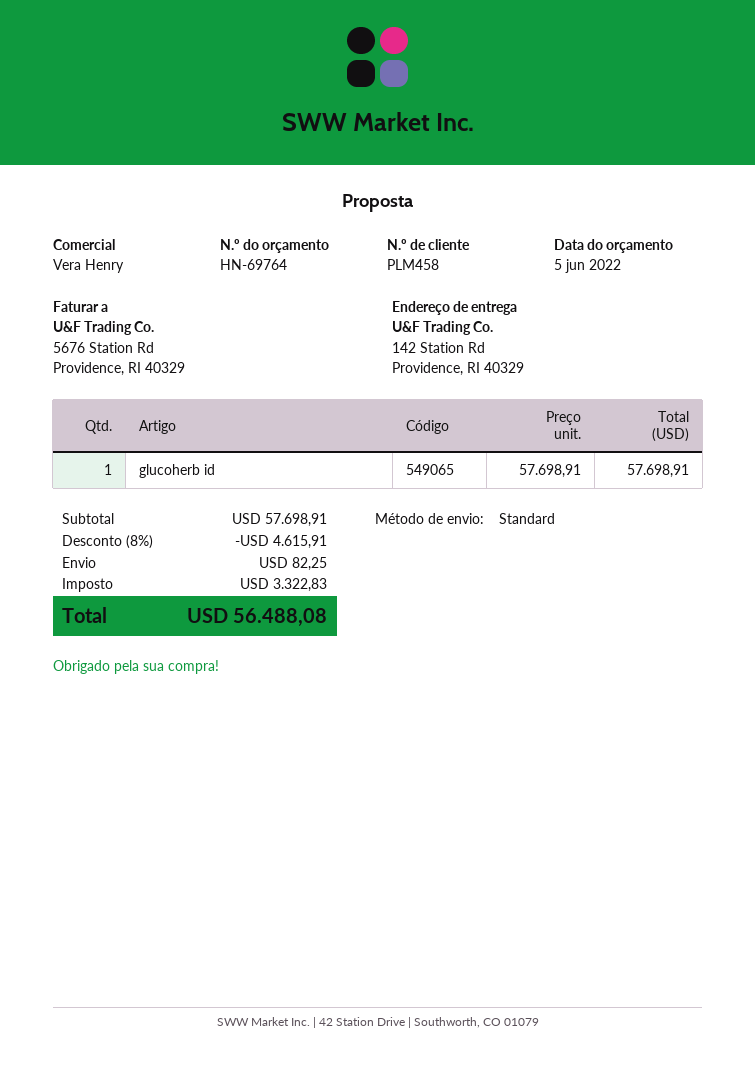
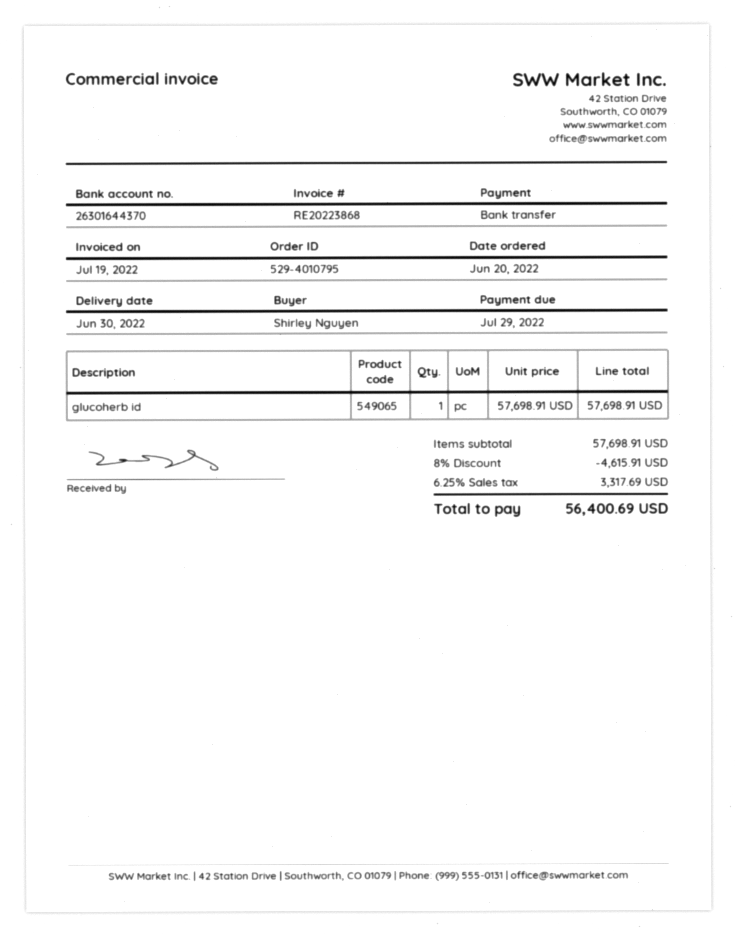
shipping: 82.25 -> none
tax: 3322.83 -> 3317.69
total: 56488.08 -> 56400.69

